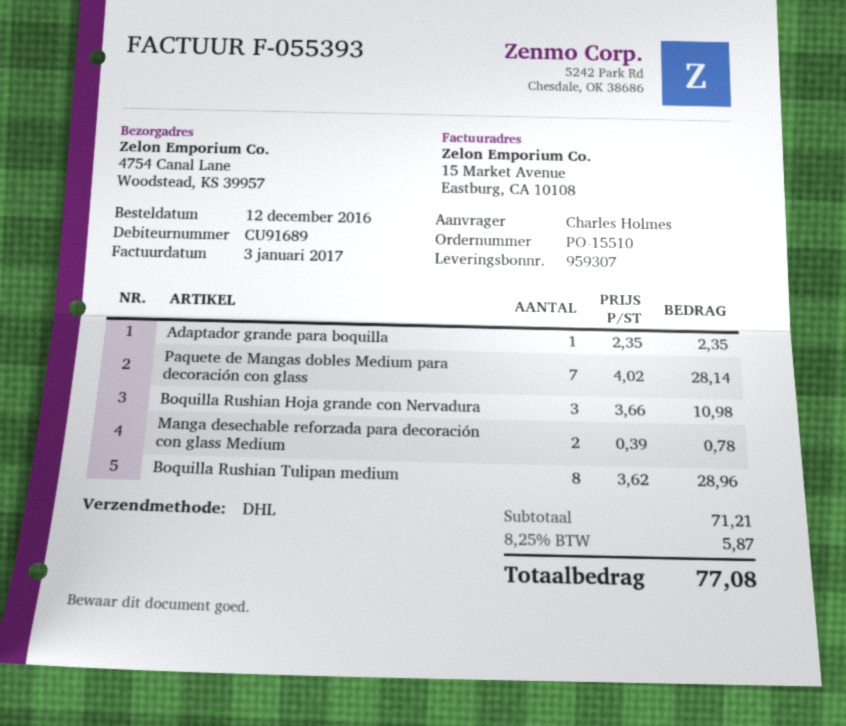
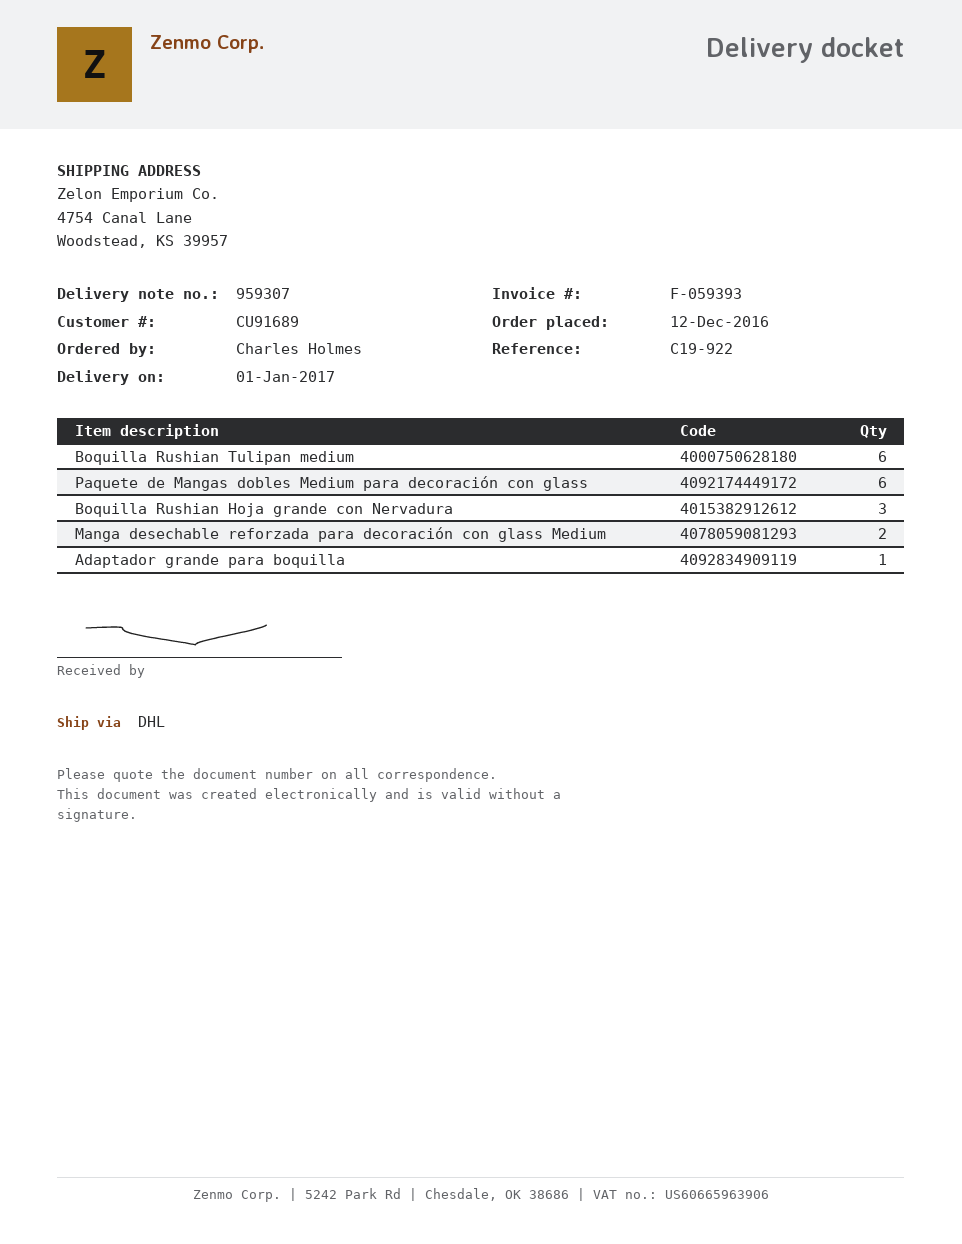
invoice number: F-055393 -> F-059393
Paquete de Mangas dobles Medium para decoración con glass: 7 -> 6
Boquilla Rushian Tulipan medium: 8 -> 6

